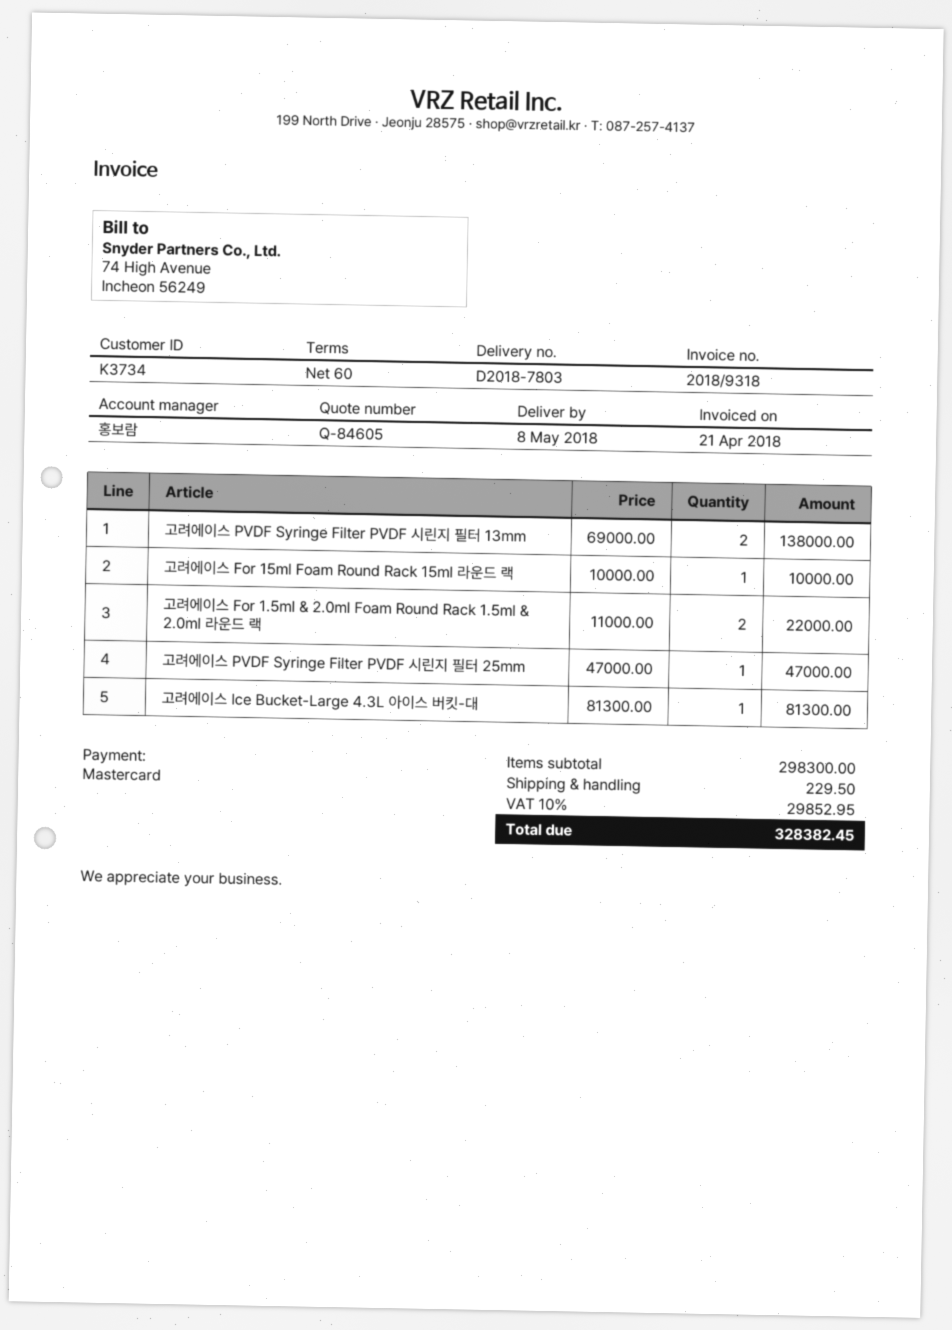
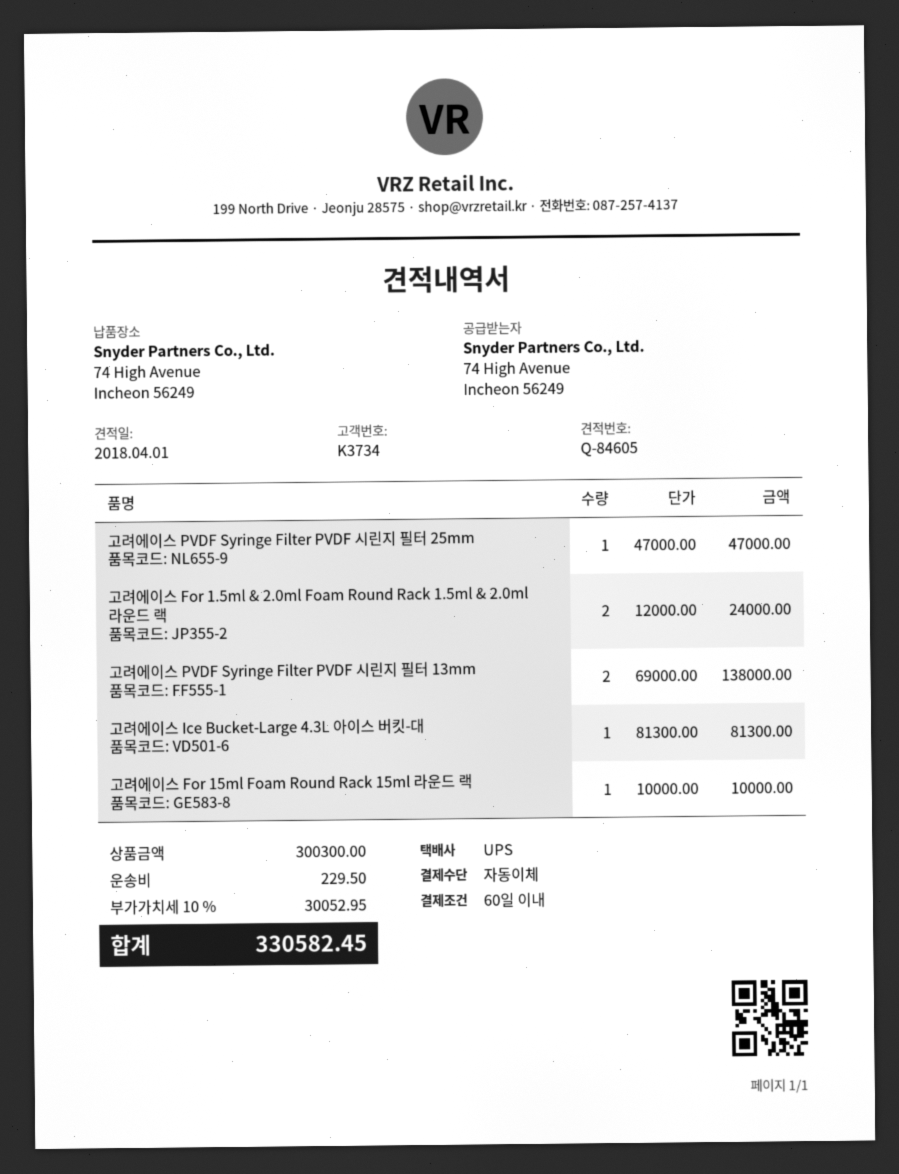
payment method: Mastercard -> direct debit
고려에이스 For 1.5ml & 2.0ml Foam Round Rack 1.5ml & 2.0ml 라운드 랙: 2 x 11000.00 = 22000.00 -> 2 x 12000.00 = 24000.00
subtotal: 298300.00 -> 300300.00
tax: 10% = 29852.95 -> 10% = 30052.95
total: 328382.45 -> 330582.45

